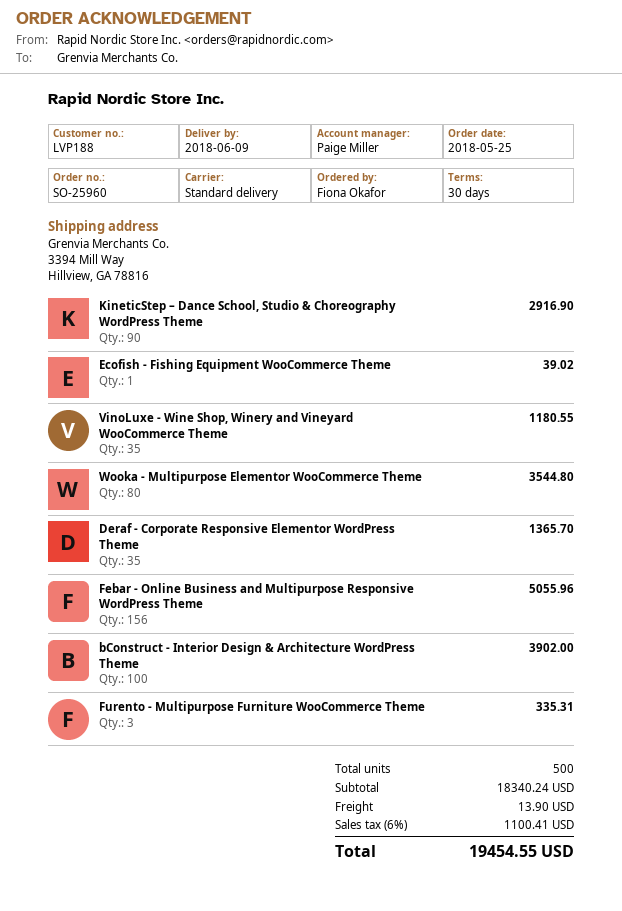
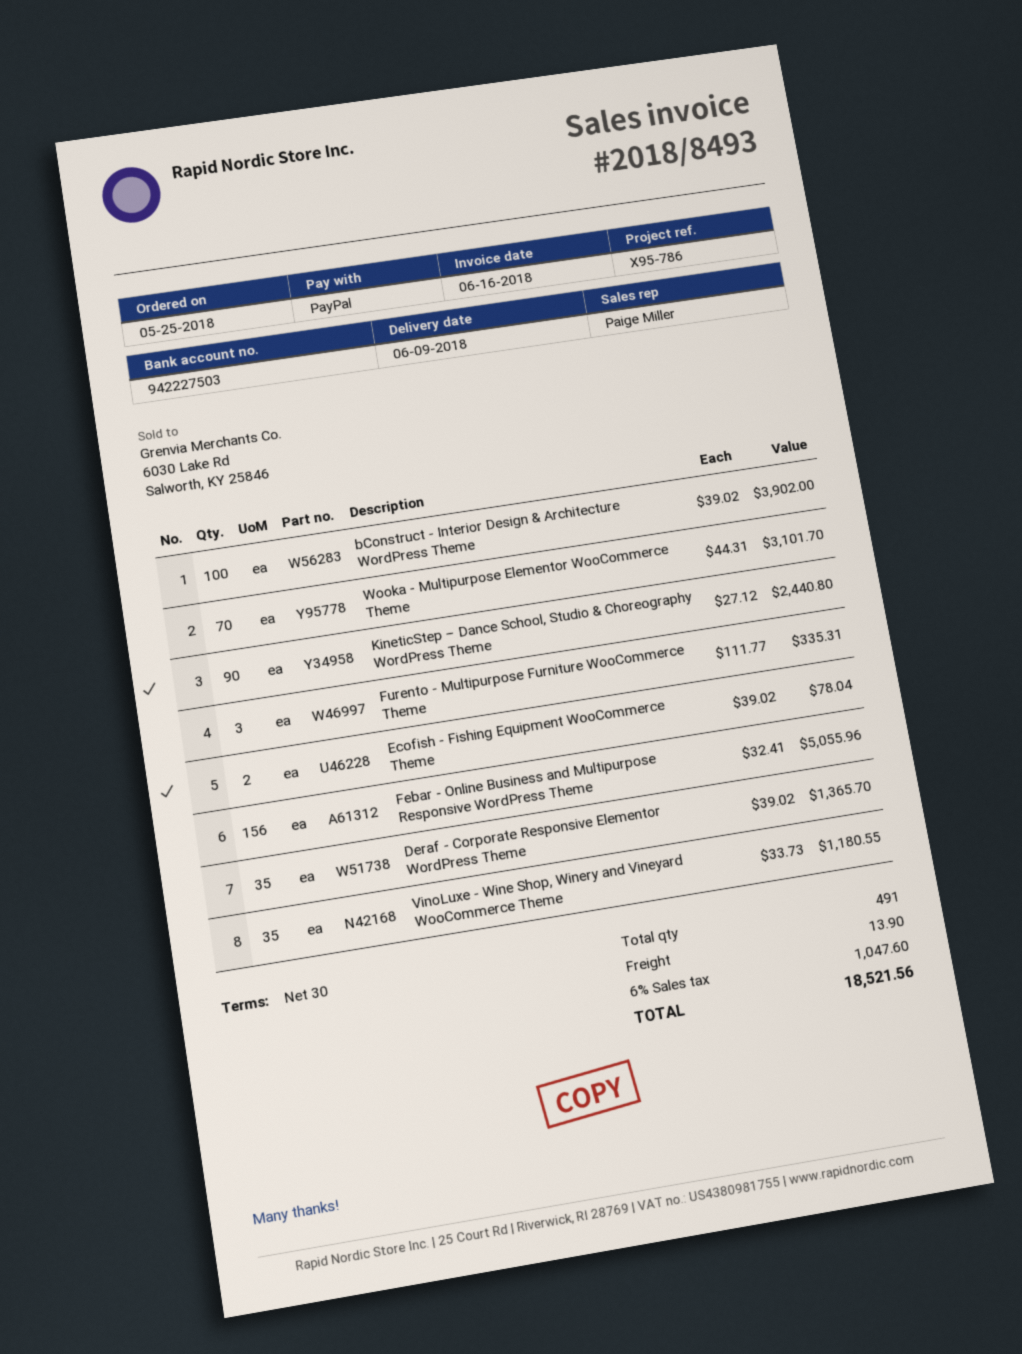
KineticStep – Dance School, Studio & Choreography WordPress Theme: 90 for 2916.90 -> 90 for 2440.80
Ecofish - Fishing Equipment WooCommerce Theme: 1 for 39.02 -> 2 for 78.04
Wooka - Multipurpose Elementor WooCommerce Theme: 80 for 3544.80 -> 70 for 3101.70
total quantity: 500 -> 491
tax: 6% = 1100.41 -> 6% = 1047.60
total: 19454.55 -> 18521.56

